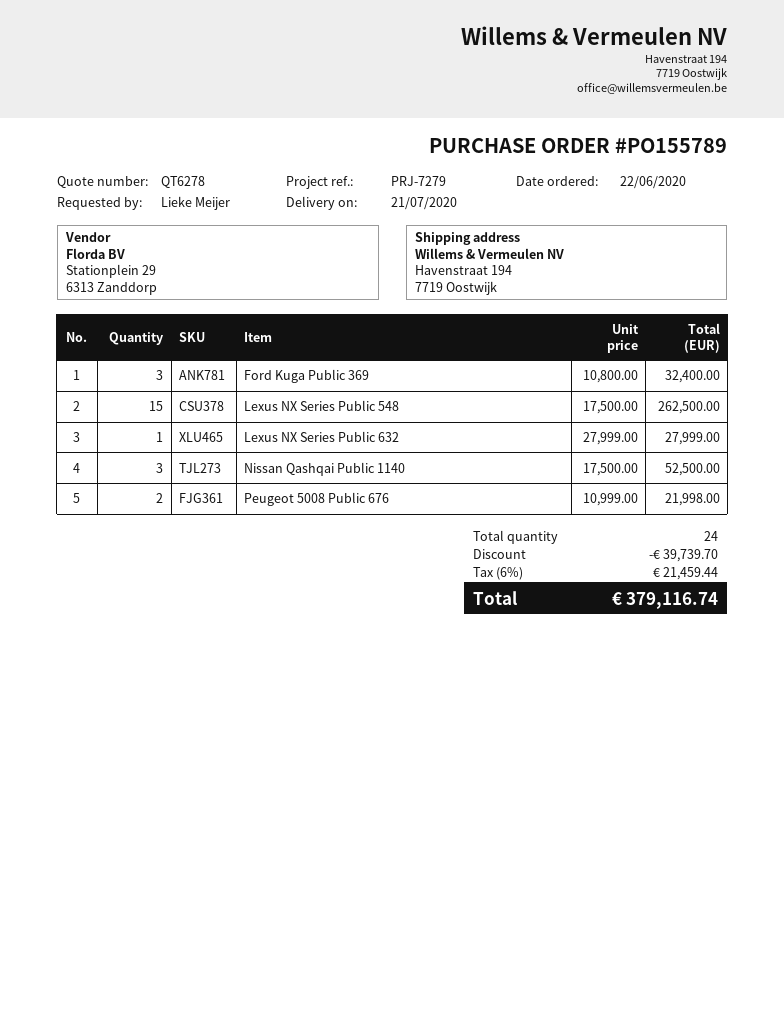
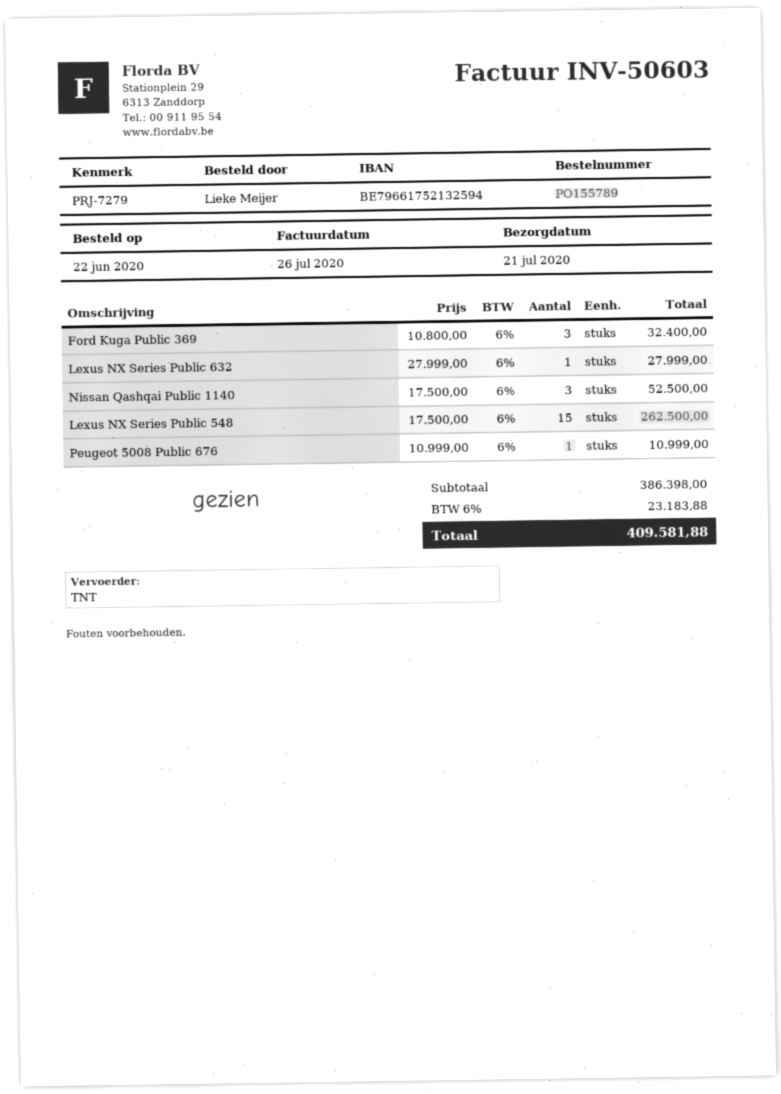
Peugeot 5008 Public 676: 2 x 10999.00 = 21998.00 -> 1 x 10999.00 = 10999.00
discount: 39739.70 -> none
tax: 6% = 21459.44 -> 6% = 23183.88
total: 379116.74 -> 409581.88

